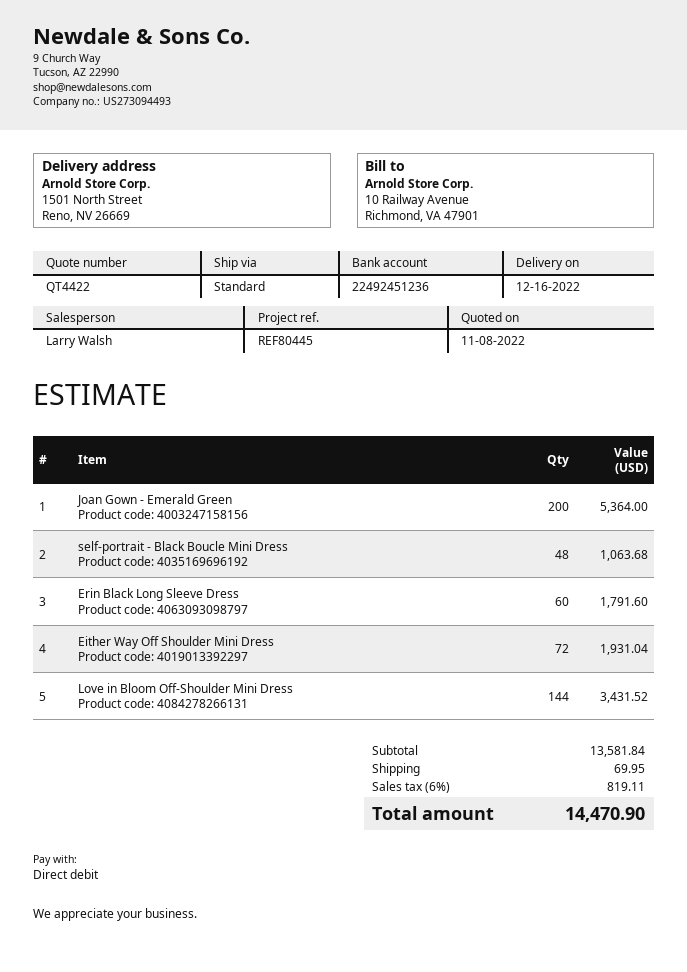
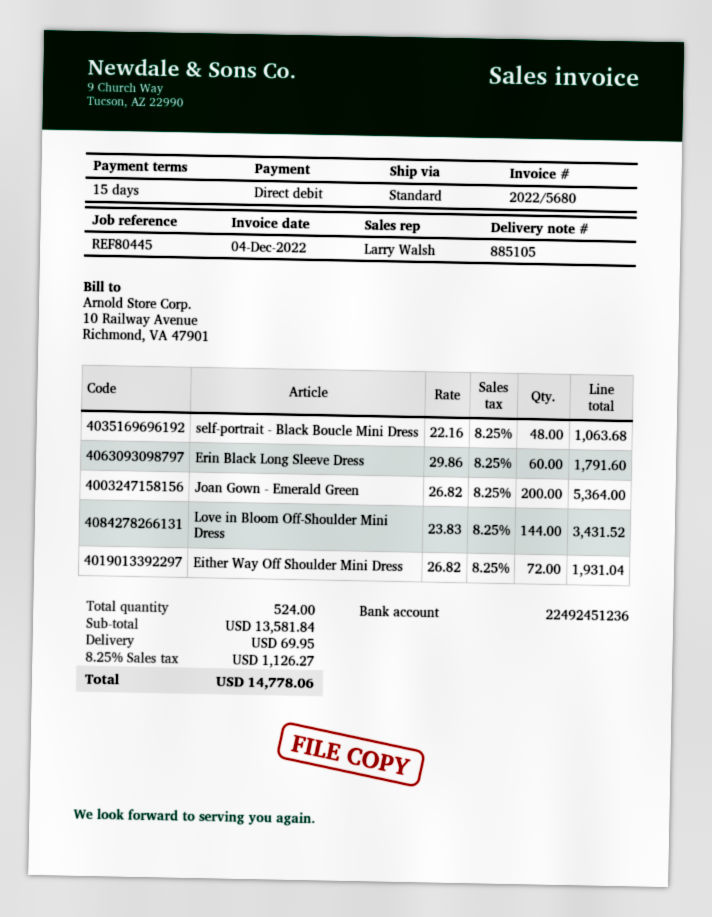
tax: 6% = 819.11 -> 8.25% = 1126.27
total: 14470.90 -> 14778.06

